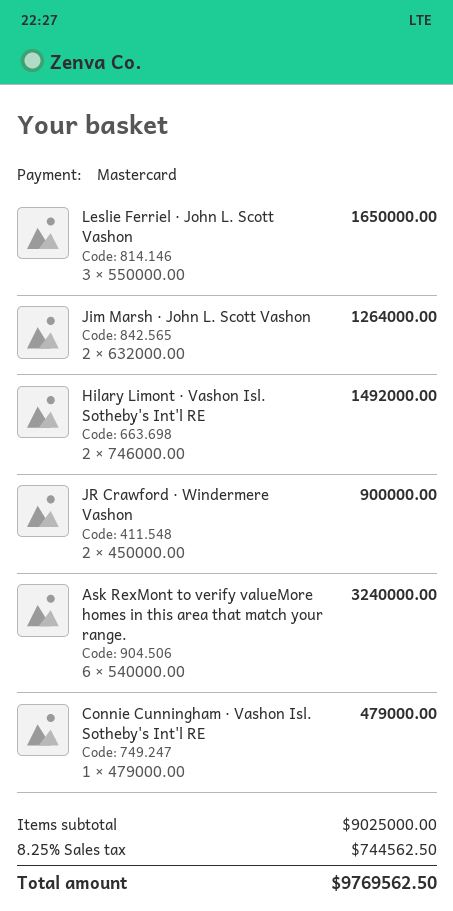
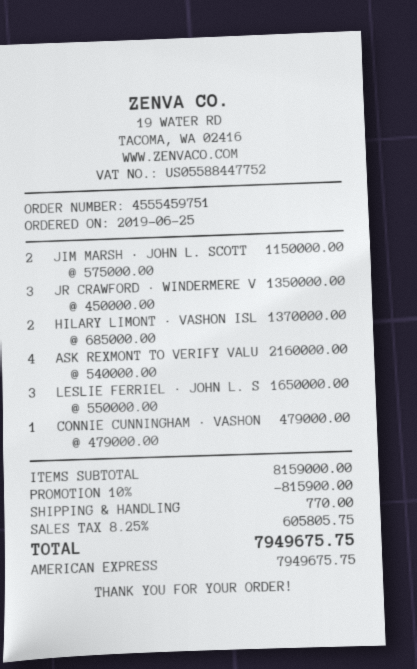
payment method: Mastercard -> American Express
Jim Marsh · John L. Scott Vashon: 2 x 632000.00 = 1264000.00 -> 2 x 575000.00 = 1150000.00
Hilary Limont · Vashon Isl. Sotheby's Int'l RE: 2 x 746000.00 = 1492000.00 -> 2 x 685000.00 = 1370000.00
JR Crawford · Windermere Vashon: 2 x 450000.00 = 900000.00 -> 3 x 450000.00 = 1350000.00
Ask RexMont to verify valueMore homes in this area that match your range.: 6 x 540000.00 = 3240000.00 -> 4 x 540000.00 = 2160000.00
subtotal: 9025000.00 -> 8159000.00
discount: none -> 10% = 815900.00
shipping: none -> 770.00
tax: 8.25% = 744562.50 -> 8.25% = 605805.75
total: 9769562.50 -> 7949675.75

